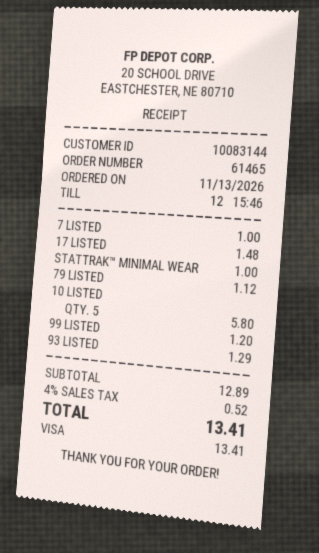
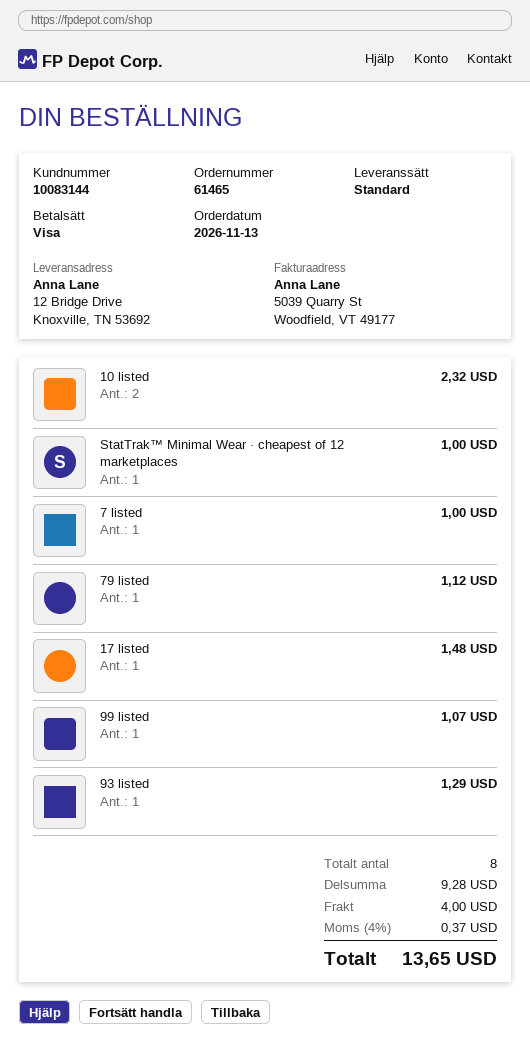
10 LISTED: 5 for 5.80 -> 2 for 2.32
99 LISTED: 1 for 1.20 -> 1 for 1.07
subtotal: 12.89 -> 9.28
shipping: none -> 4.00
tax: 4% = 0.52 -> 4% = 0.37
total: 13.41 -> 13.65

